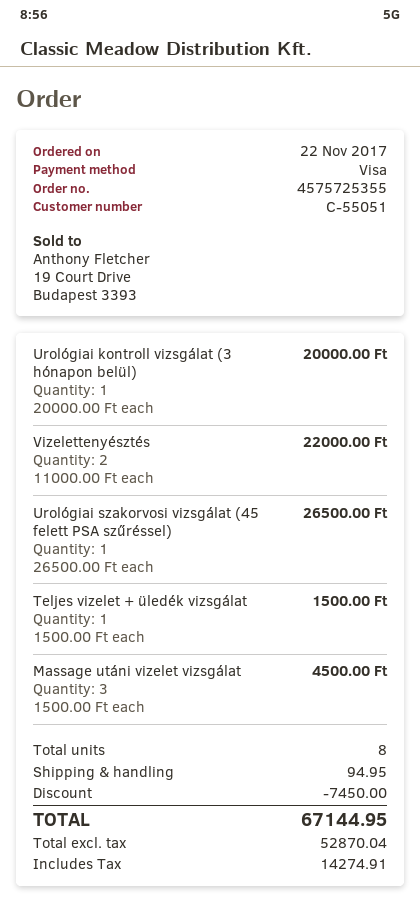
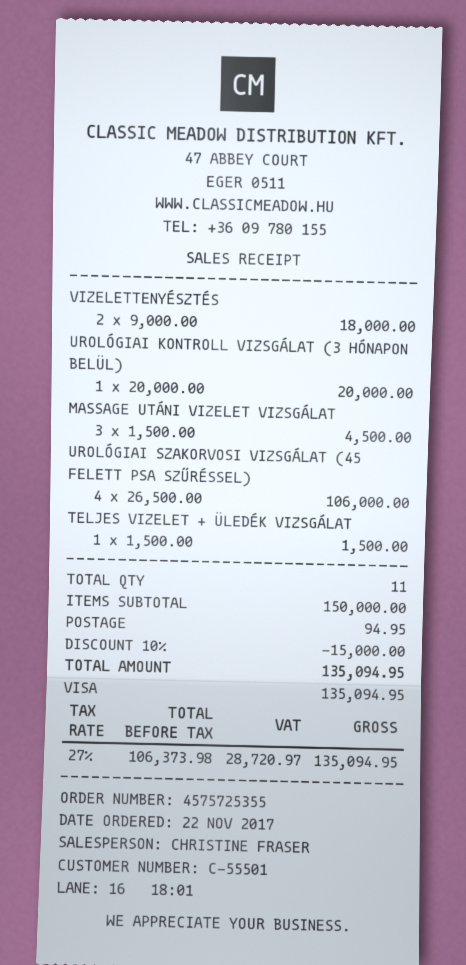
customer number: C-55051 -> C-55501
Vizelettenyésztés: 2 x 11000.00 = 22000.00 -> 2 x 9000.00 = 18000.00
Urológiai szakorvosi vizsgálat (45 felett PSA szűréssel): 1 x 26500.00 = 26500.00 -> 4 x 26500.00 = 106000.00
total quantity: 8 -> 11
discount: 7450.00 -> 15000.00
net: 52870.04 -> 106373.98
tax: 14274.91 -> 28720.97
total: 67144.95 -> 135094.95

